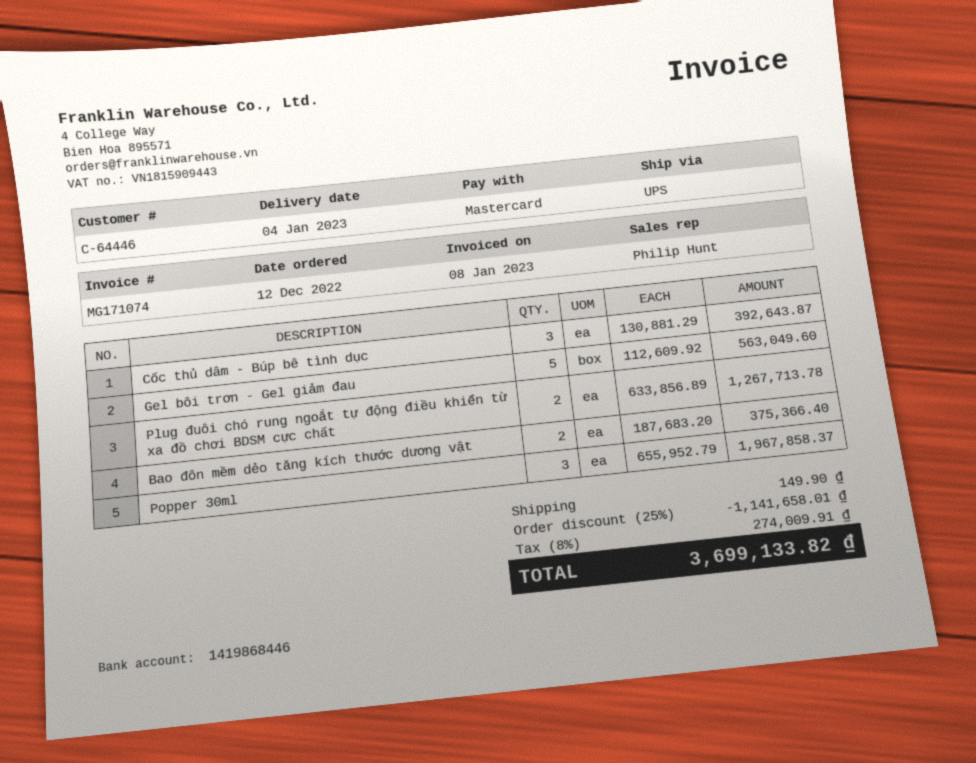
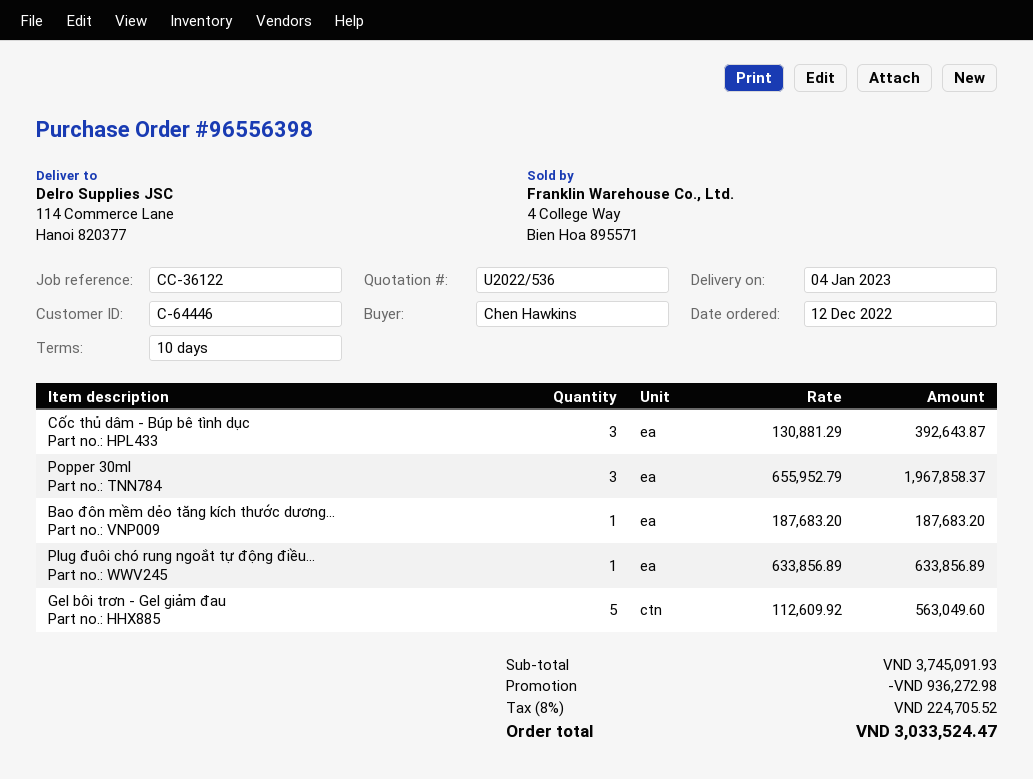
Plug đuôi chó rung ngoắt tự động điều khiển từ xa đồ chơi BDSM cực chất: 2 x 633856.89 = 1267713.78 -> 1 x 633856.89 = 633856.89
Bao đôn mềm dẻo tăng kích thước dương vật: 2 x 187683.20 = 375366.40 -> 1 x 187683.20 = 187683.20
discount: 1141658.01 -> 936272.98
shipping: 149.90 -> none
tax: 8% = 274009.91 -> 8% = 224705.52
total: 3699133.82 -> 3033524.47

